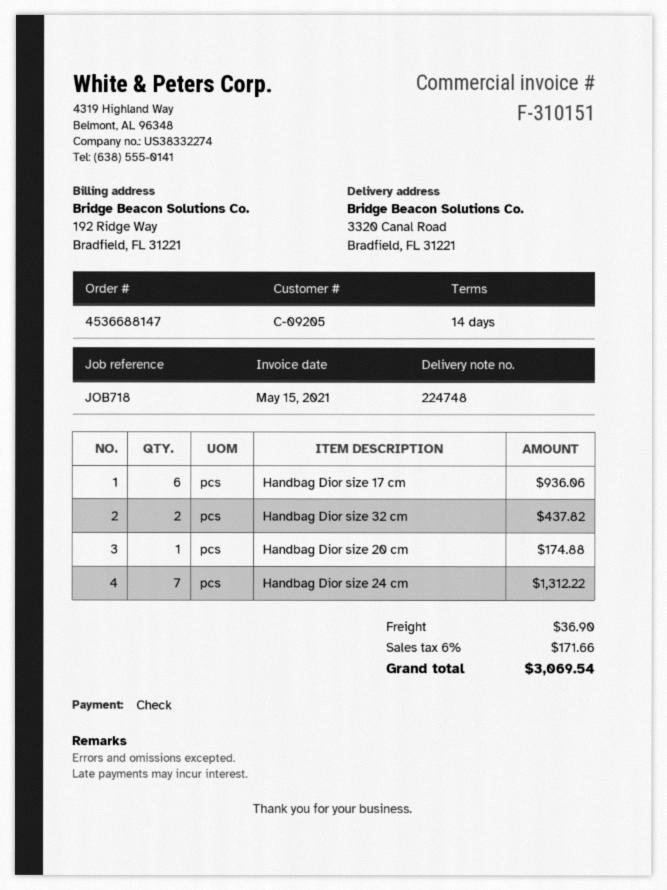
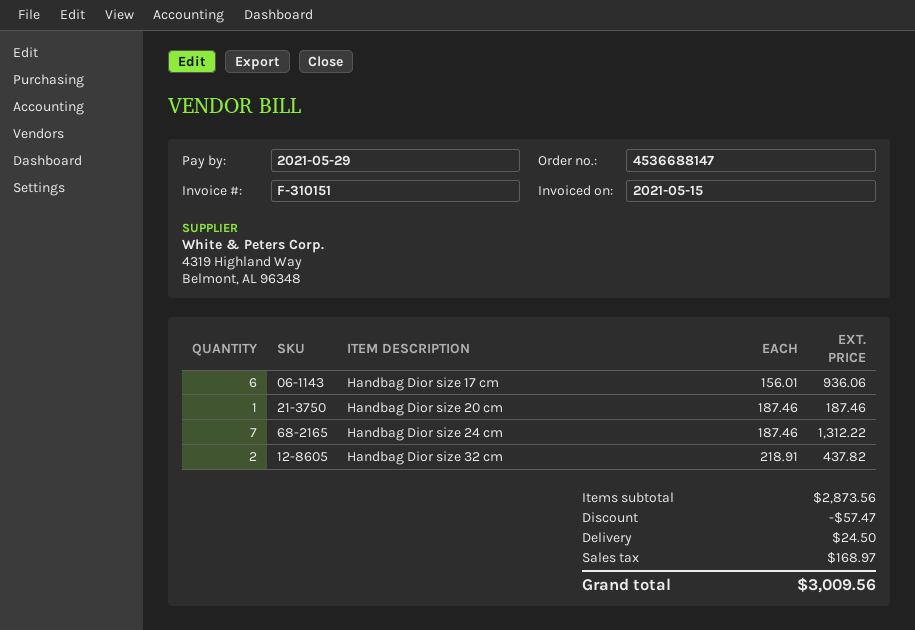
Handbag Dior size 20 cm: 1 for 174.88 -> 1 for 187.46
discount: none -> 57.47
shipping: 36.90 -> 24.50
tax: 171.66 -> 168.97
total: 3069.54 -> 3009.56

